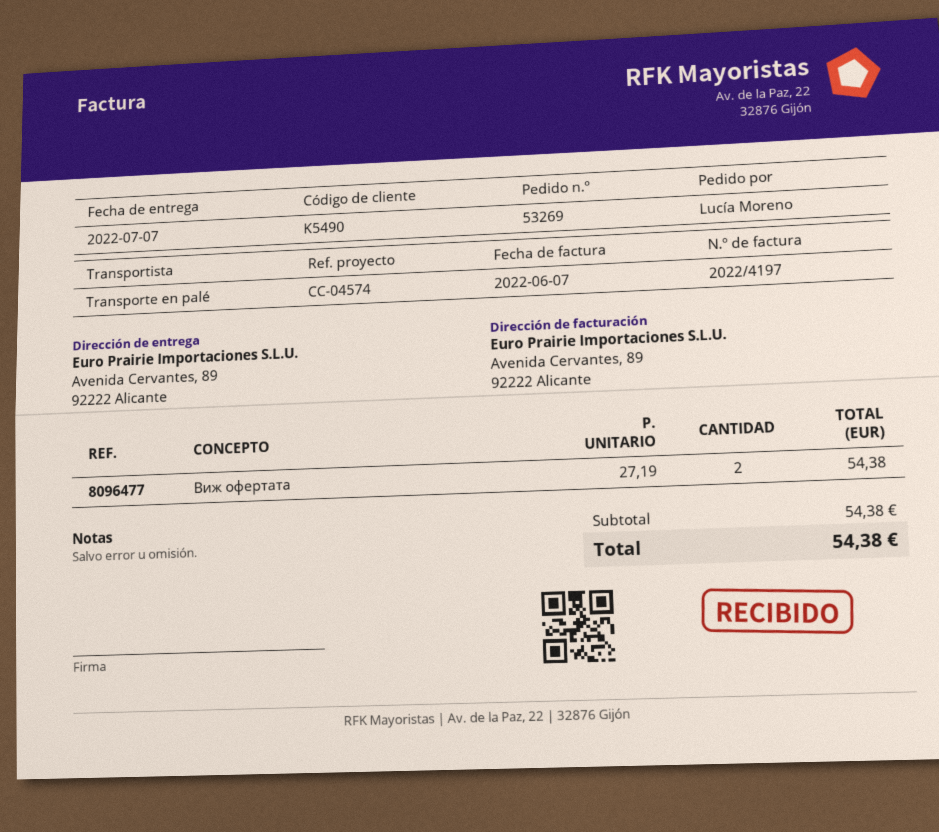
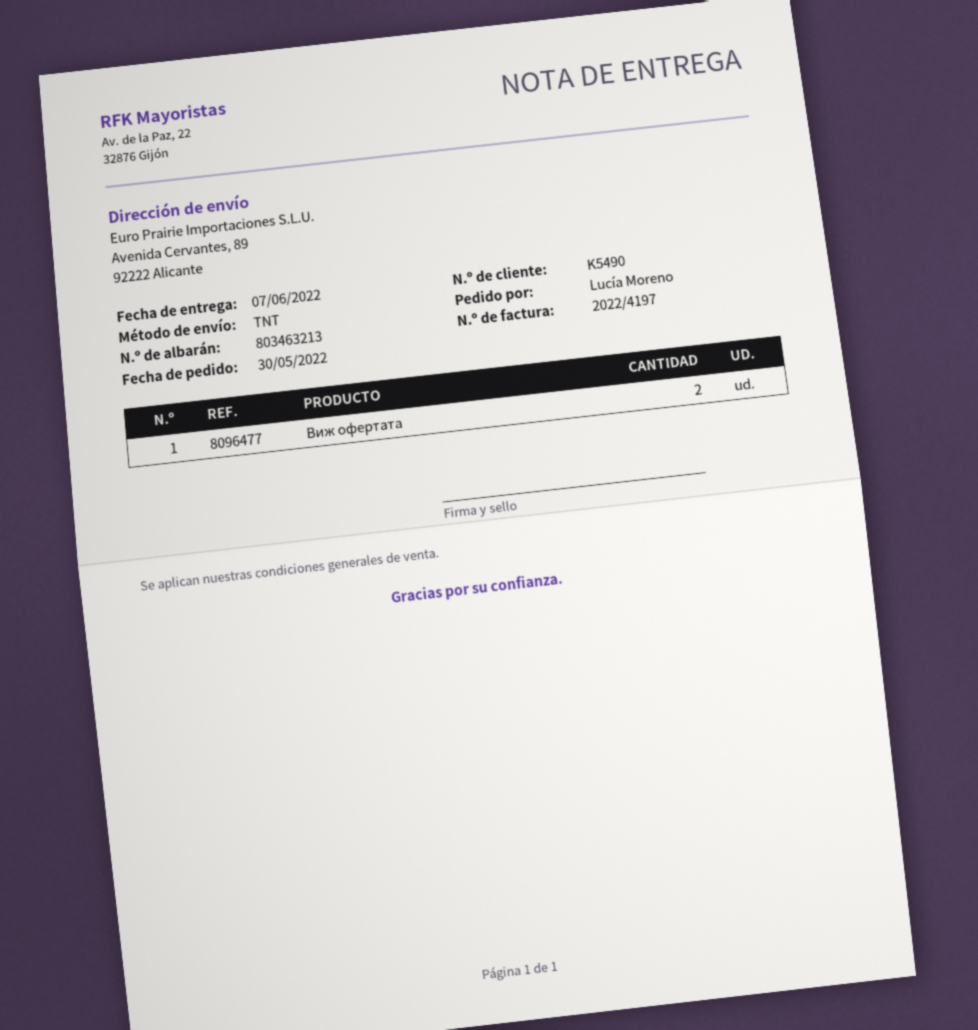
delivery date: 2022-07-07 -> 2022-06-07
shipping method: pallet freight -> TNT

